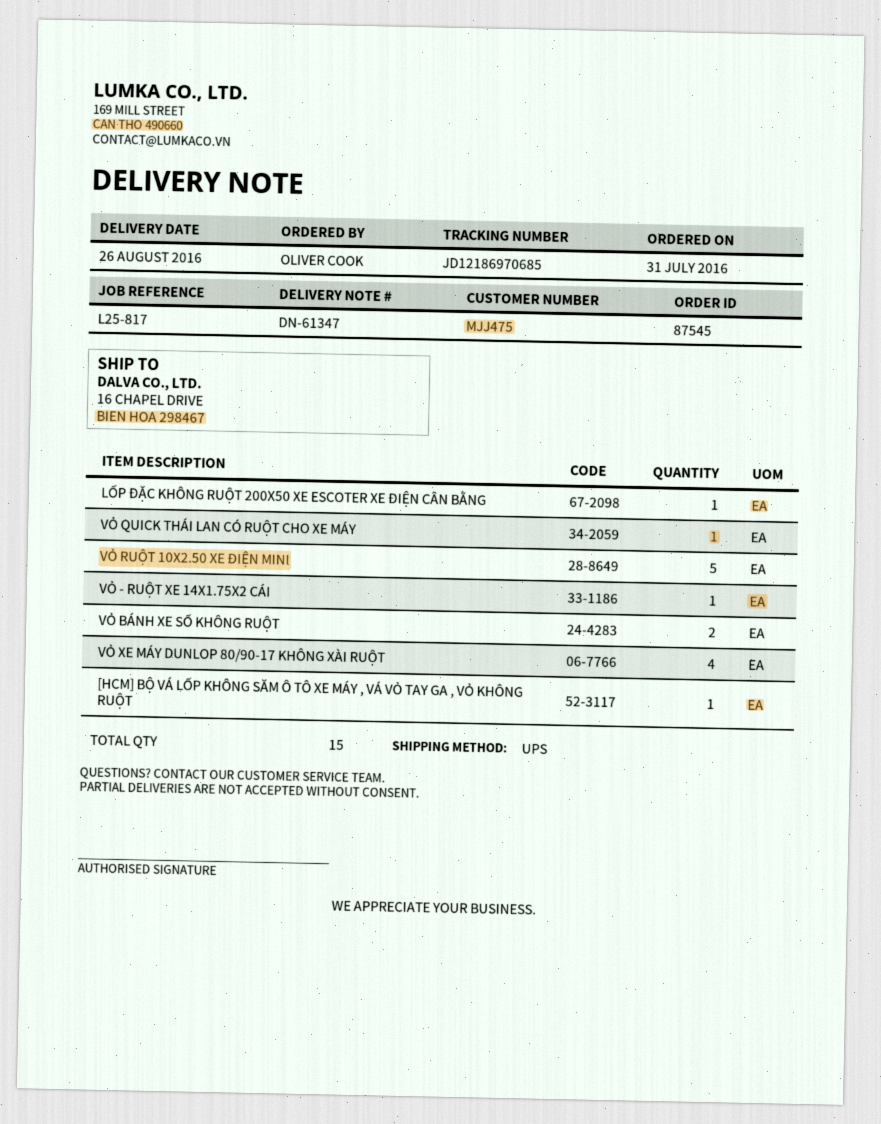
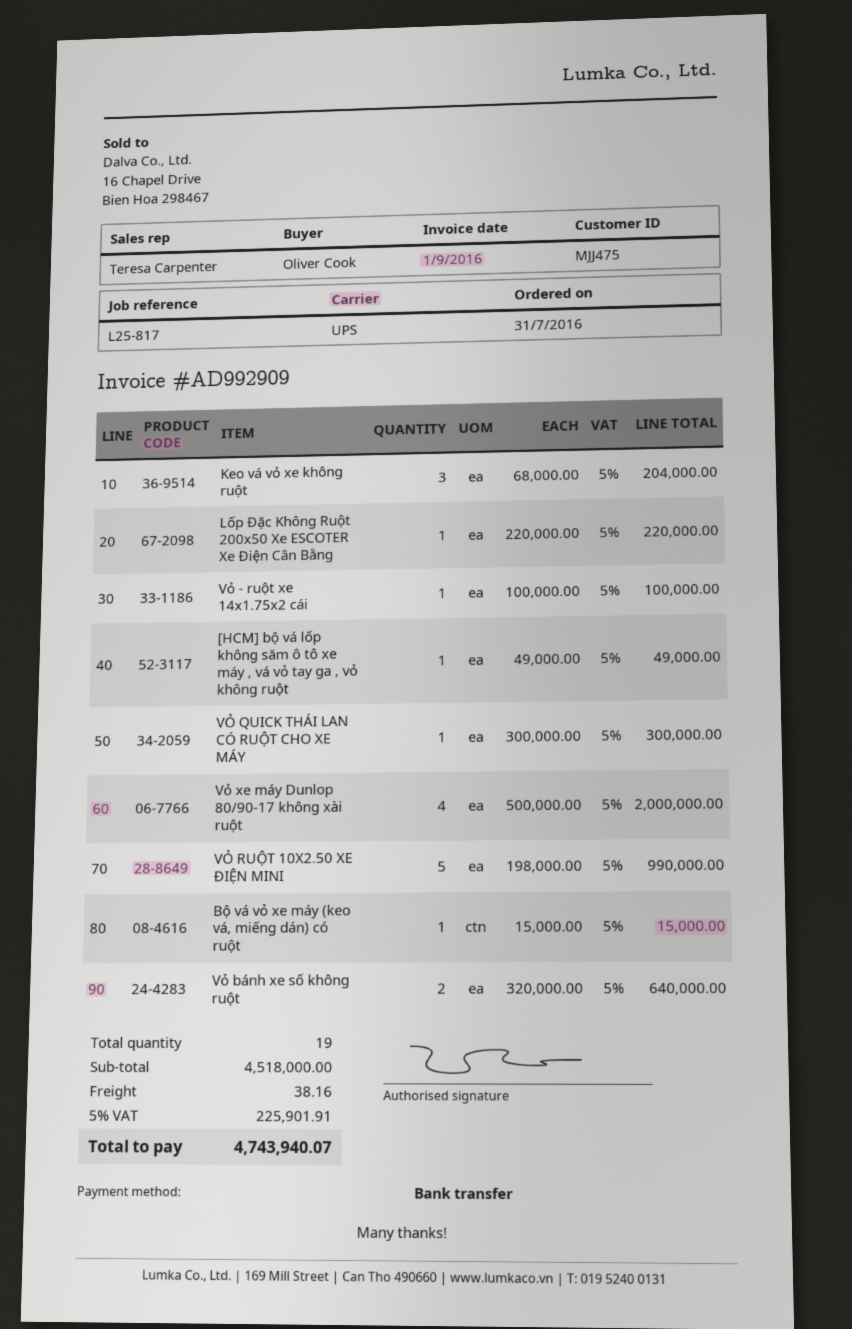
Keo vá vỏ xe không ruột: none -> 3
Bộ vá vỏ xe máy (keo vá, miếng dán) có ruột: none -> 1
total quantity: 15 -> 19

